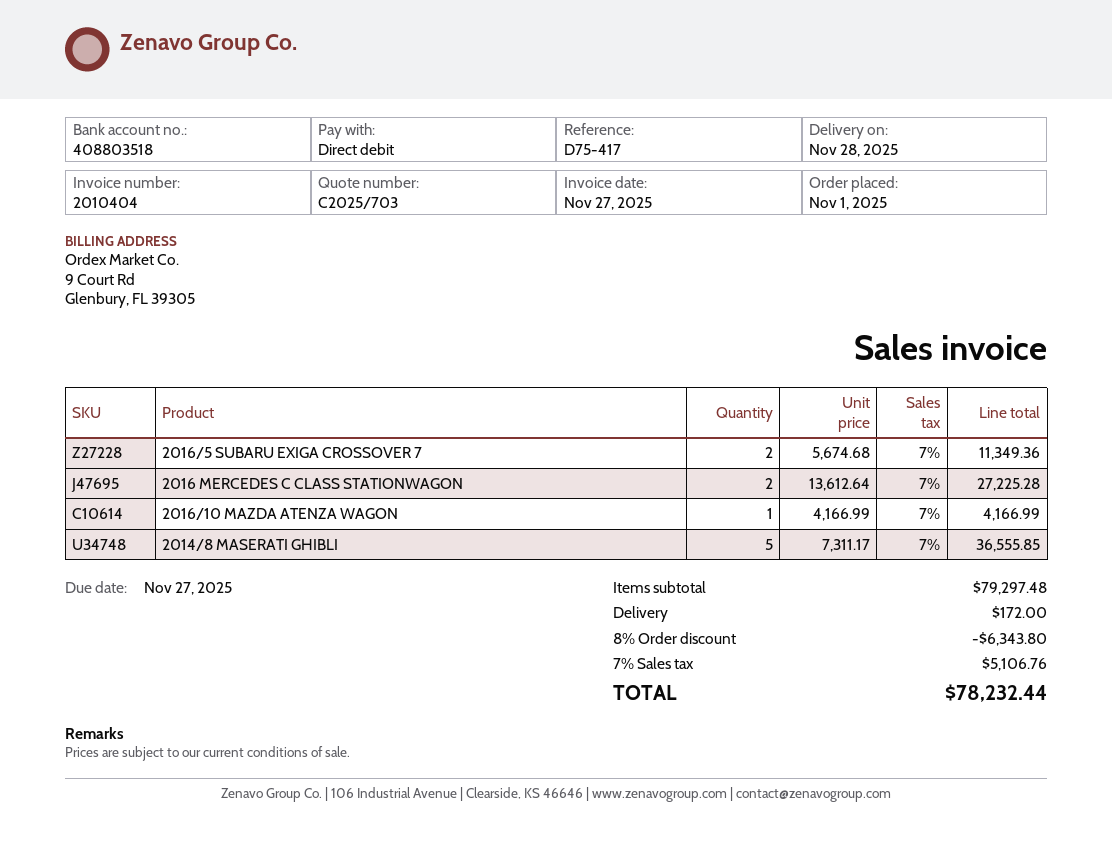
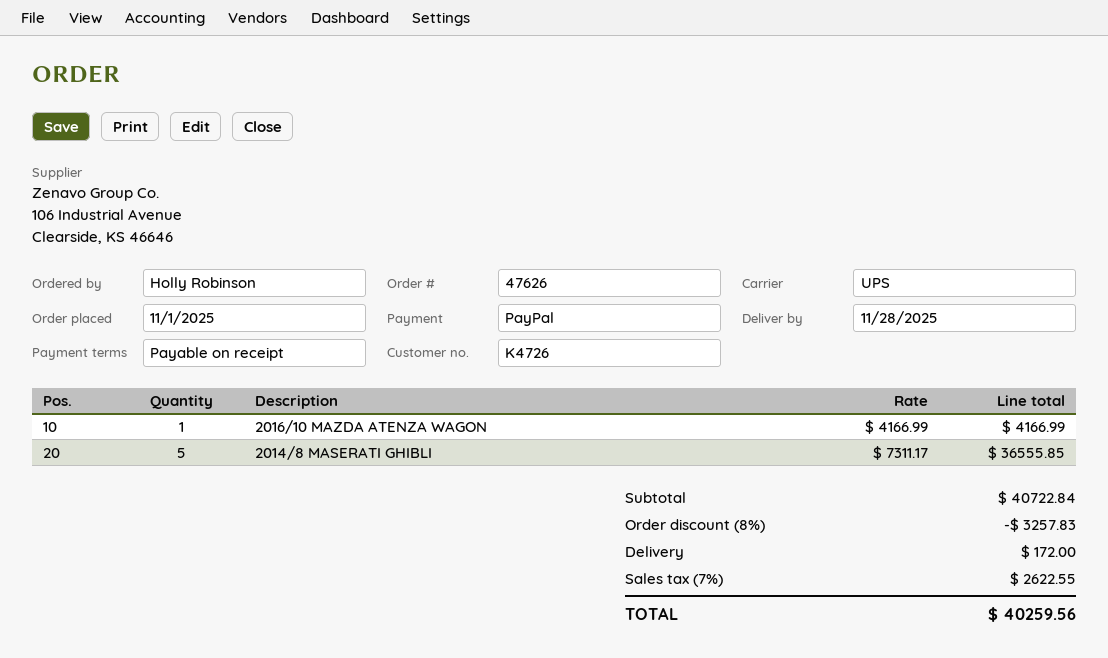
payment method: direct debit -> PayPal
2016/5 SUBARU EXIGA CROSSOVER 7: 2 x 5674.68 = 11349.36 -> none
2016 MERCEDES C CLASS STATIONWAGON: 2 x 13612.64 = 27225.28 -> none
subtotal: 79297.48 -> 40722.84
discount: 8% = 6343.80 -> 8% = 3257.83
tax: 7% = 5106.76 -> 7% = 2622.55
total: 78232.44 -> 40259.56

